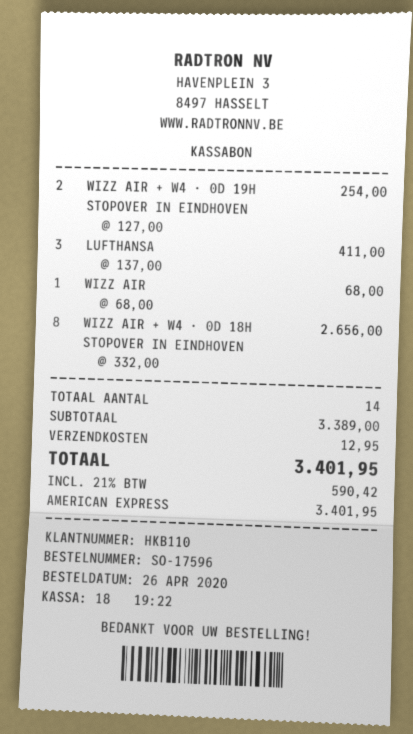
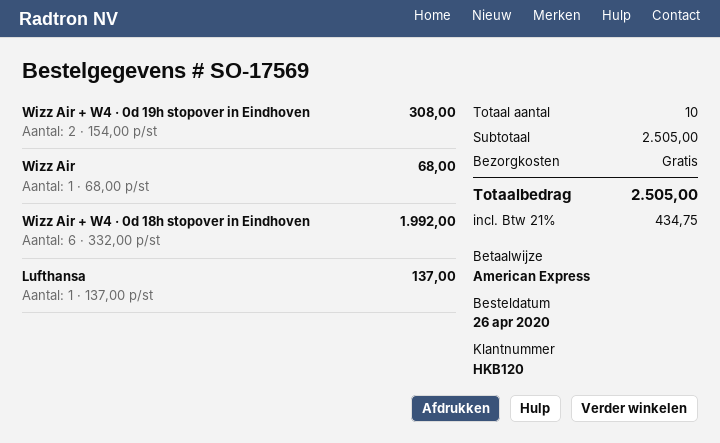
order number: SO-17596 -> SO-17569
customer number: HKB110 -> HKB120
WIZZ AIR + W4 · 0D 19H STOPOVER IN EINDHOVEN: 2 x 127.00 = 254.00 -> 2 x 154.00 = 308.00
LUFTHANSA: 3 x 137.00 = 411.00 -> 1 x 137.00 = 137.00
WIZZ AIR + W4 · 0D 18H STOPOVER IN EINDHOVEN: 8 x 332.00 = 2656.00 -> 6 x 332.00 = 1992.00
total quantity: 14 -> 10
subtotal: 3389.00 -> 2505.00
shipping: 12.95 -> 0.00
tax: 21% = 590.42 -> 21% = 434.75
total: 3401.95 -> 2505.00

